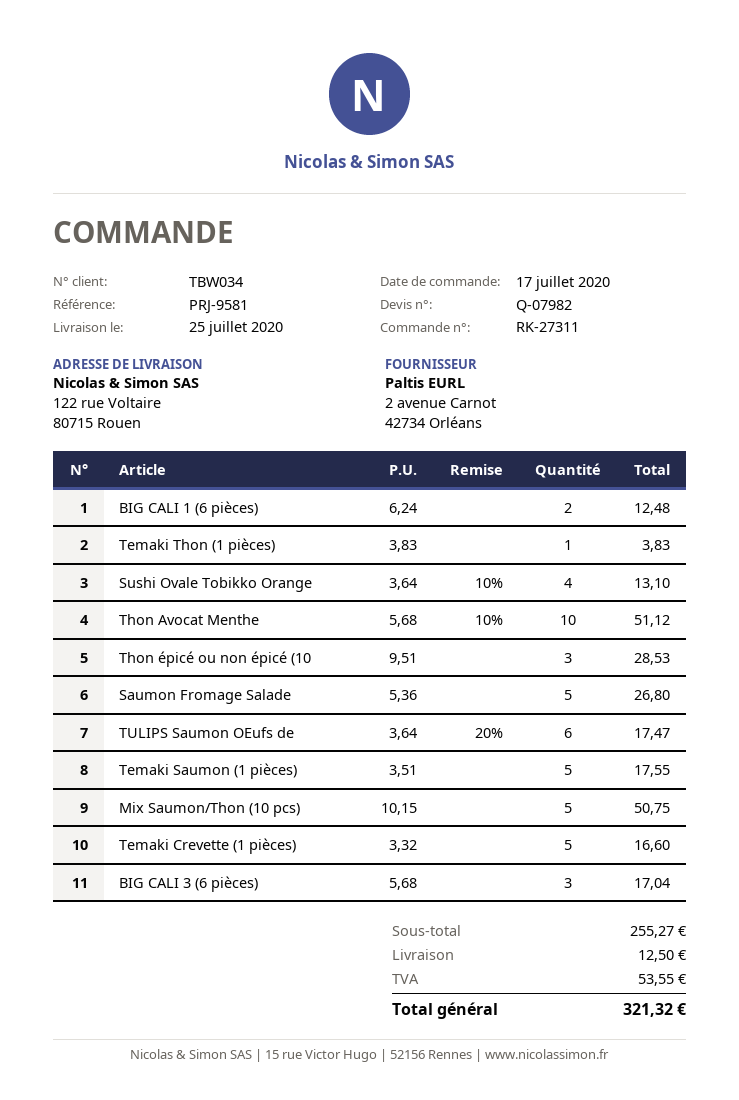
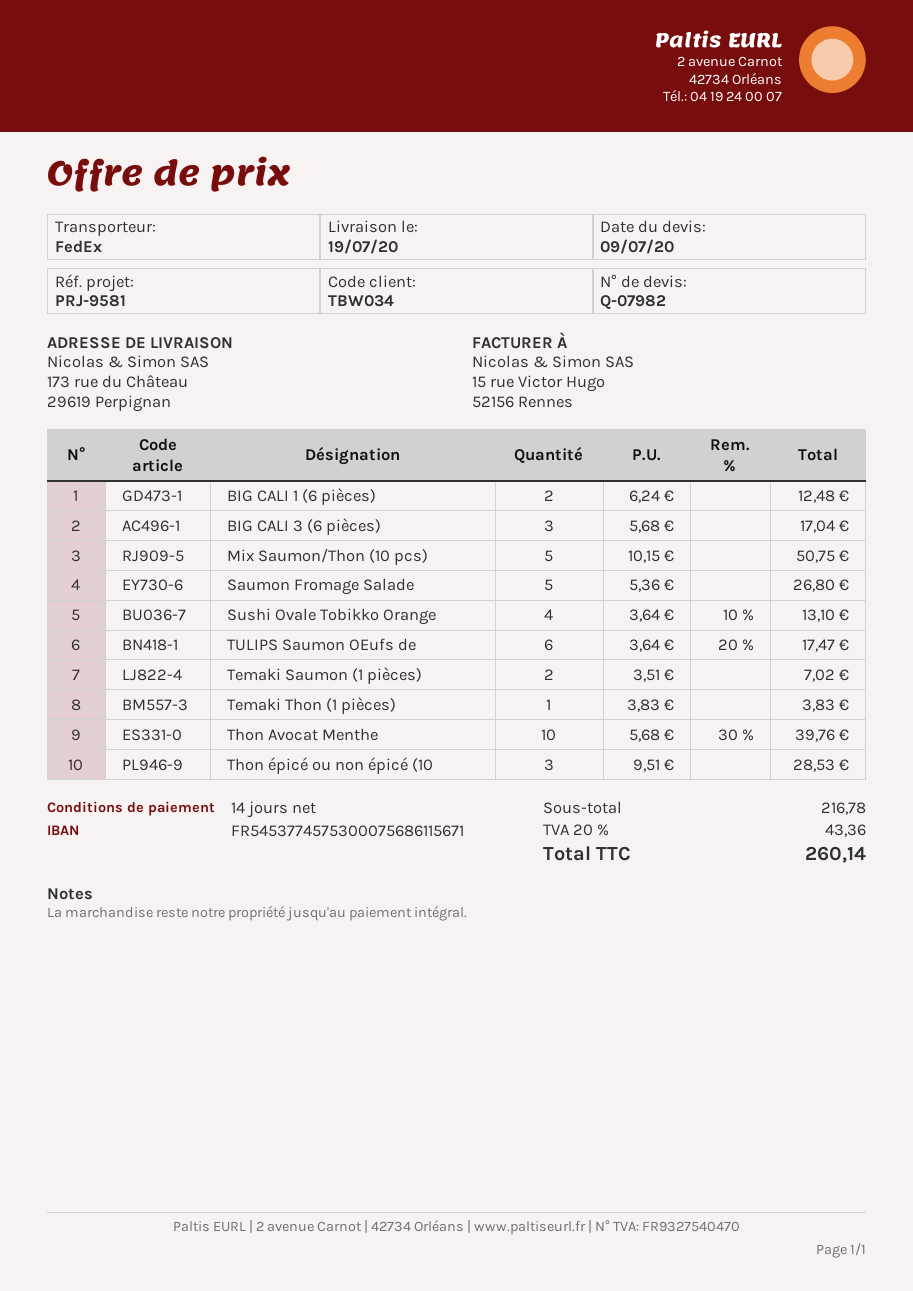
delivery date: 2020-07-25 -> 2020-07-19
ship to: 122 rue Voltaire, 80715 Rouen -> 173 rue du Château, 29619 Perpignan
Thon Avocat Menthe: 10 x 5.68 - 10% = 51.12 -> 10 x 5.68 - 30% = 39.76
Temaki Saumon (1 pièces): 5 x 3.51 = 17.55 -> 2 x 3.51 = 7.02
Temaki Crevette (1 pièces): 5 x 3.32 = 16.60 -> none
subtotal: 255.27 -> 216.78
shipping: 12.50 -> none
tax: 53.55 -> 43.36
total: 321.32 -> 260.14

